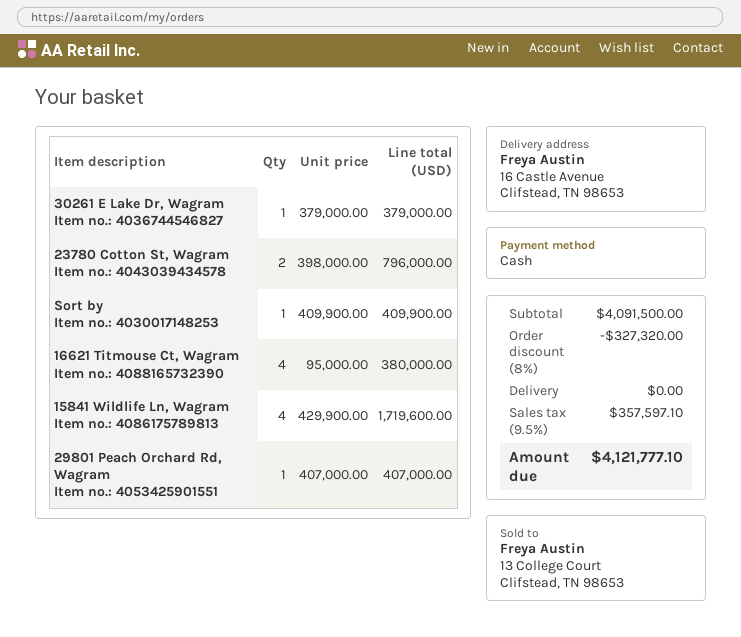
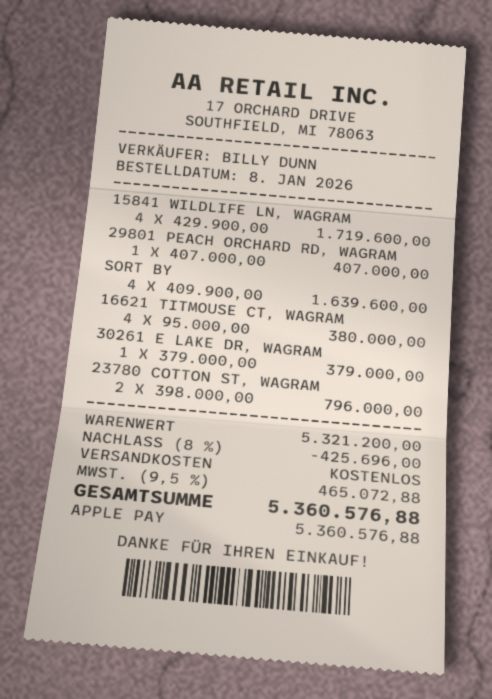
payment method: cash -> Apple Pay
Sort by: 1 x 409900.00 = 409900.00 -> 4 x 409900.00 = 1639600.00
subtotal: 4091500.00 -> 5321200.00
discount: 8% = 327320.00 -> 8% = 425696.00
tax: 9.5% = 357597.10 -> 9.5% = 465072.88
total: 4121777.10 -> 5360576.88

